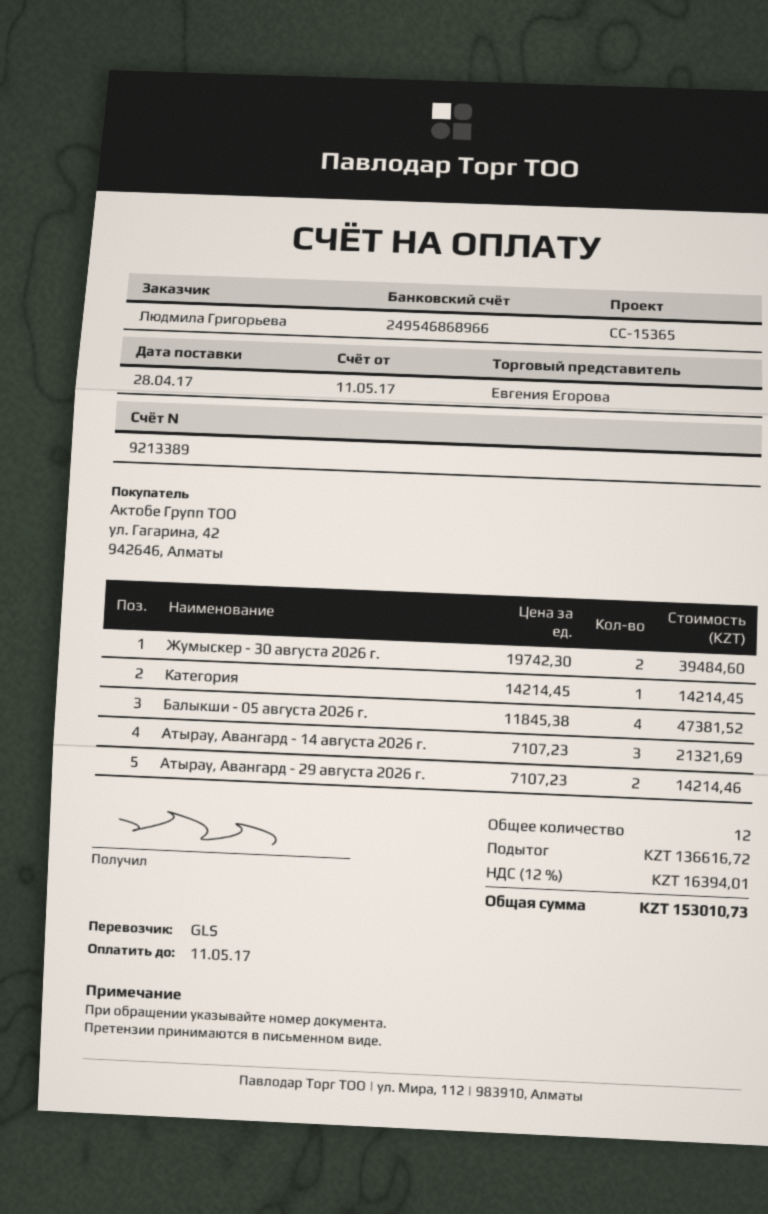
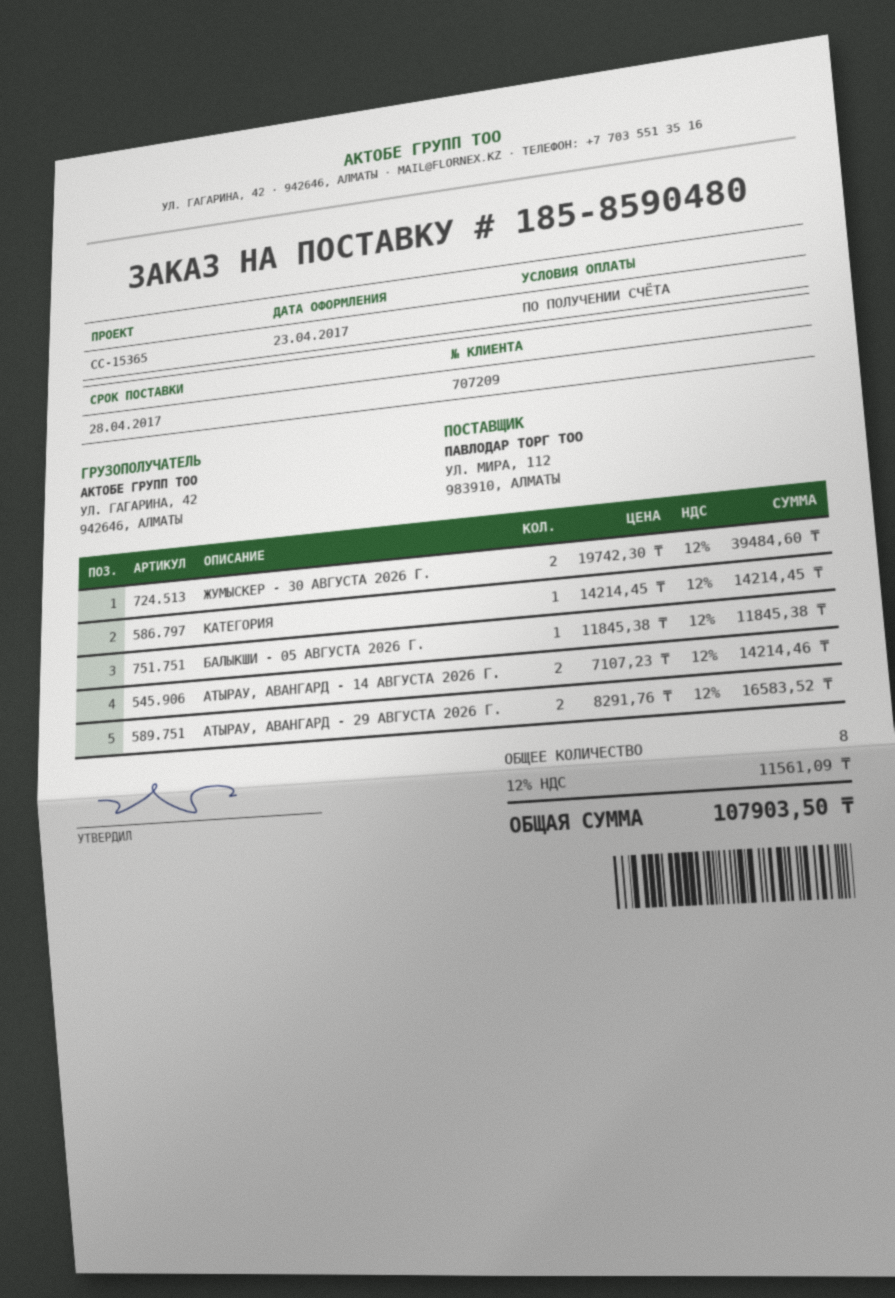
Балыкши - 05 августа 2026 г.: 4 x 11845.38 = 47381.52 -> 1 x 11845.38 = 11845.38
Атырау, Авангард - 14 августа 2026 г.: 3 x 7107.23 = 21321.69 -> 2 x 7107.23 = 14214.46
Атырау, Авангард - 29 августа 2026 г.: 2 x 7107.23 = 14214.46 -> 2 x 8291.76 = 16583.52
total quantity: 12 -> 8
tax: 12% = 16394.01 -> 12% = 11561.09
total: 153010.73 -> 107903.50

